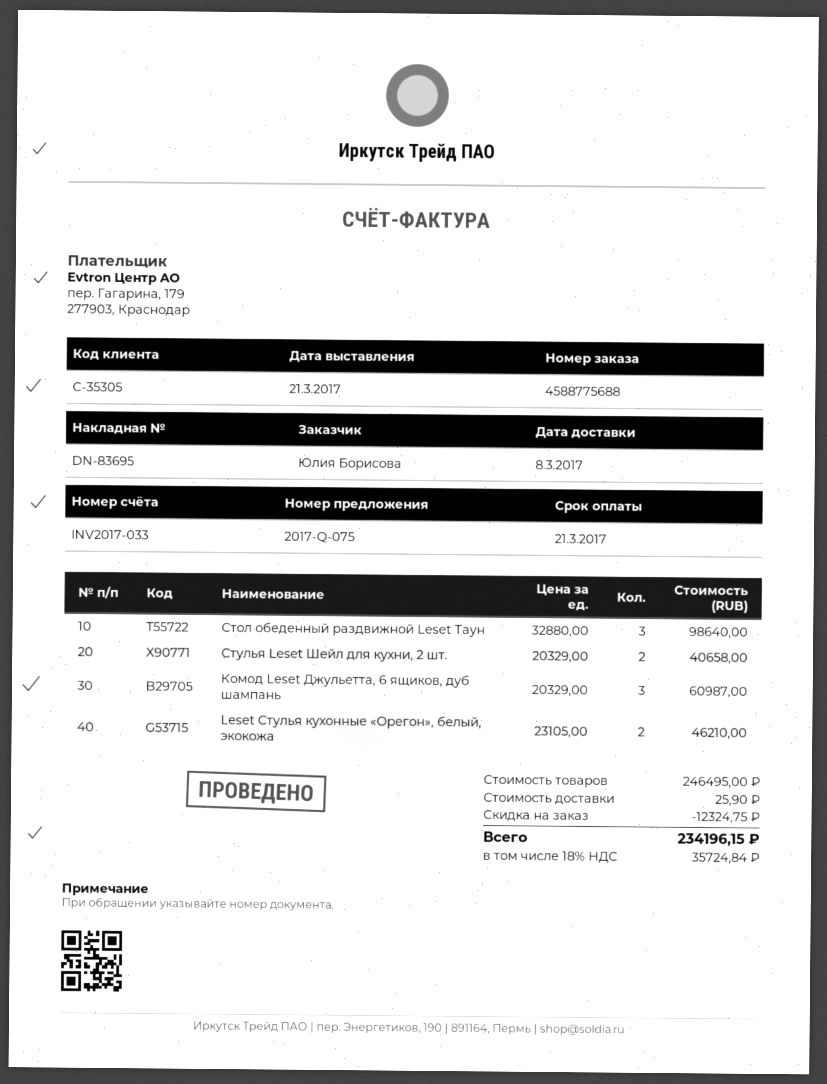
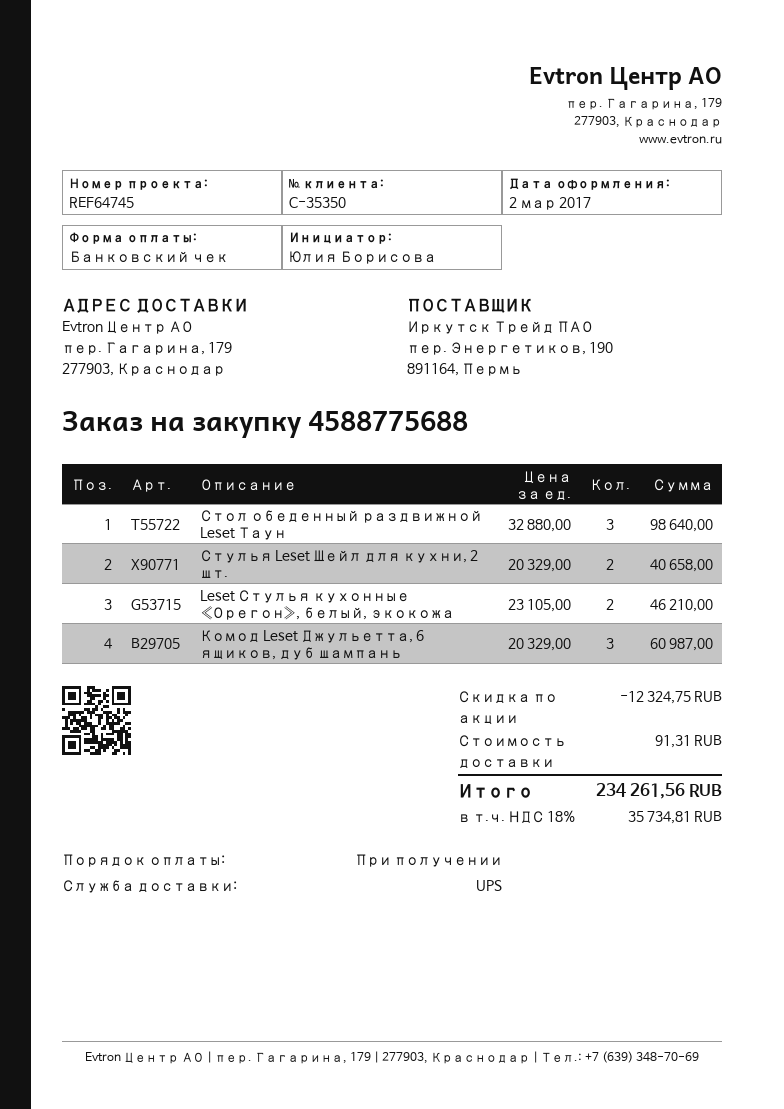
customer number: C-35305 -> C-35350
shipping: 25.90 -> 91.31
tax: 18% = 35724.84 -> 18% = 35734.81
total: 234196.15 -> 234261.56

